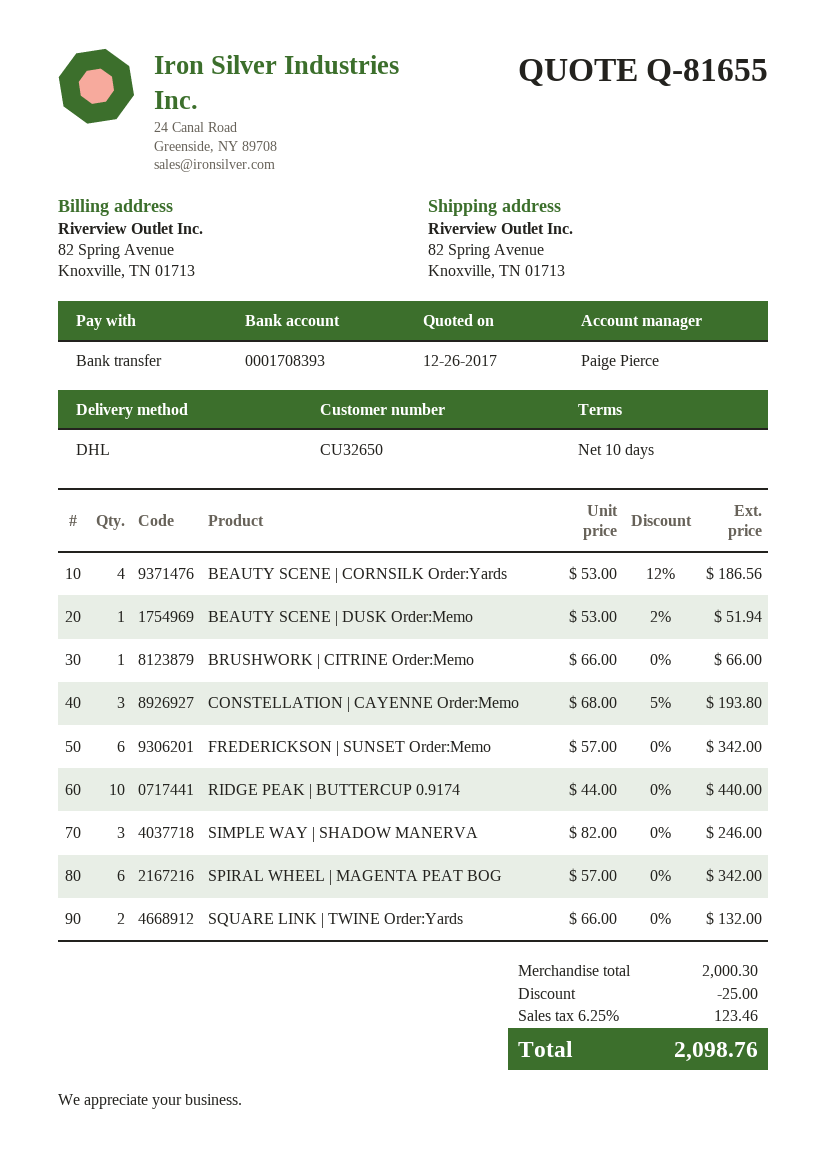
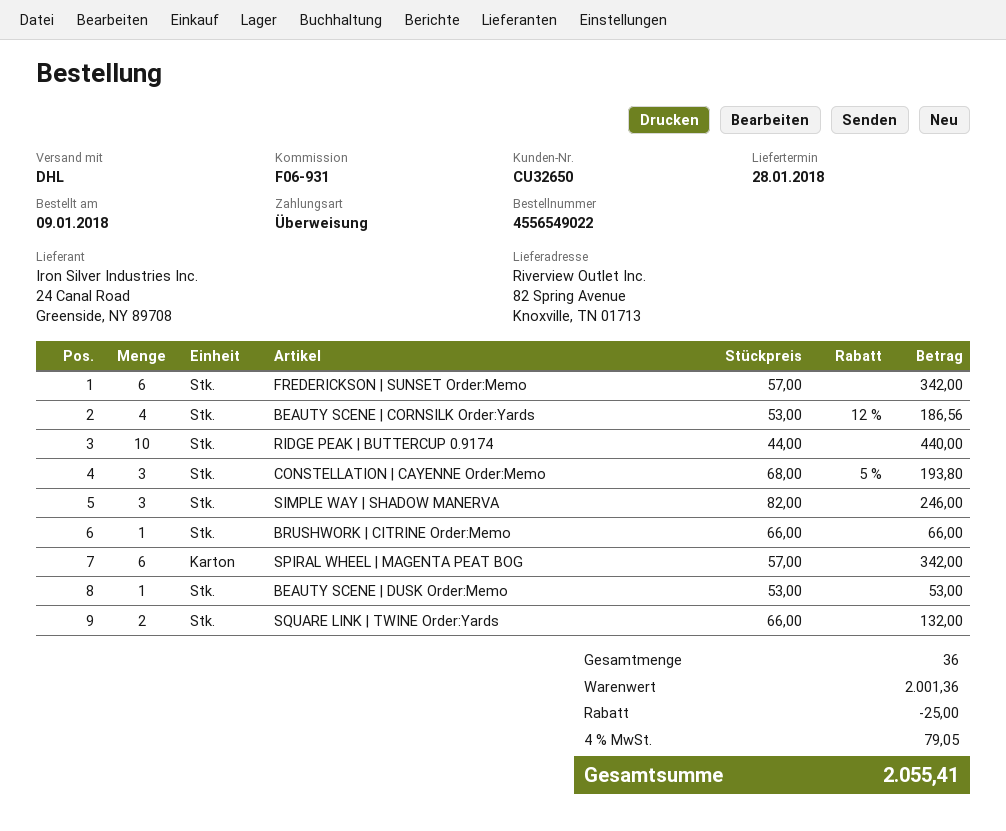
BEAUTY SCENE | DUSK Order:Memo: 1 x 53.00 - 2% = 51.94 -> 1 x 53.00 = 53.00
subtotal: 2000.30 -> 2001.36
tax: 6.25% = 123.46 -> 4% = 79.05
total: 2098.76 -> 2055.41

